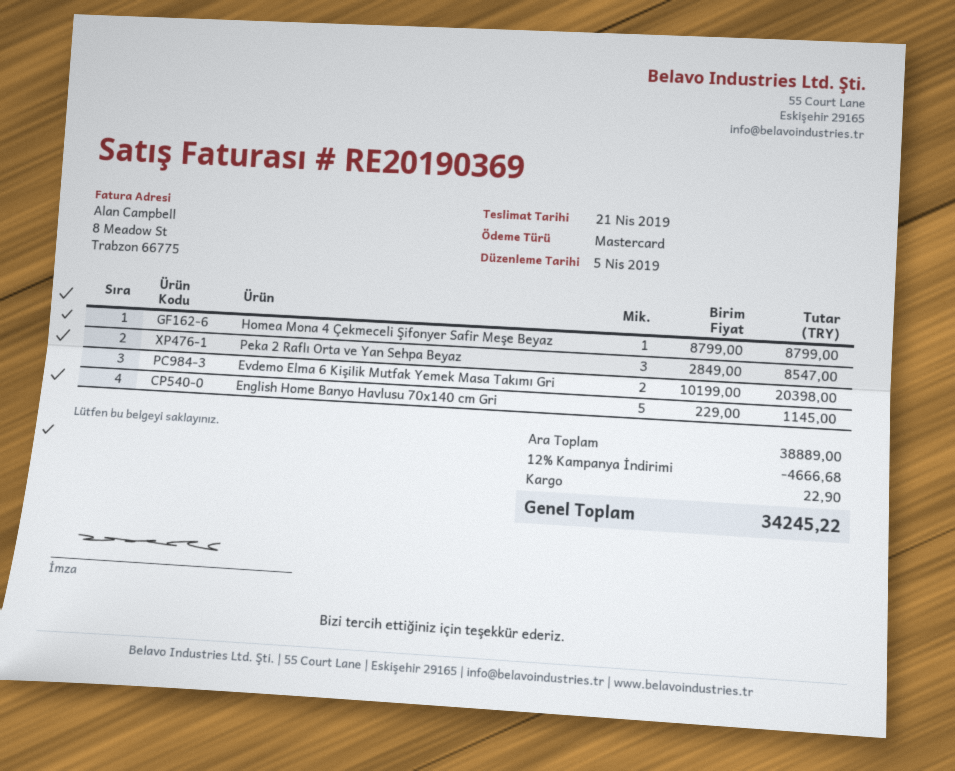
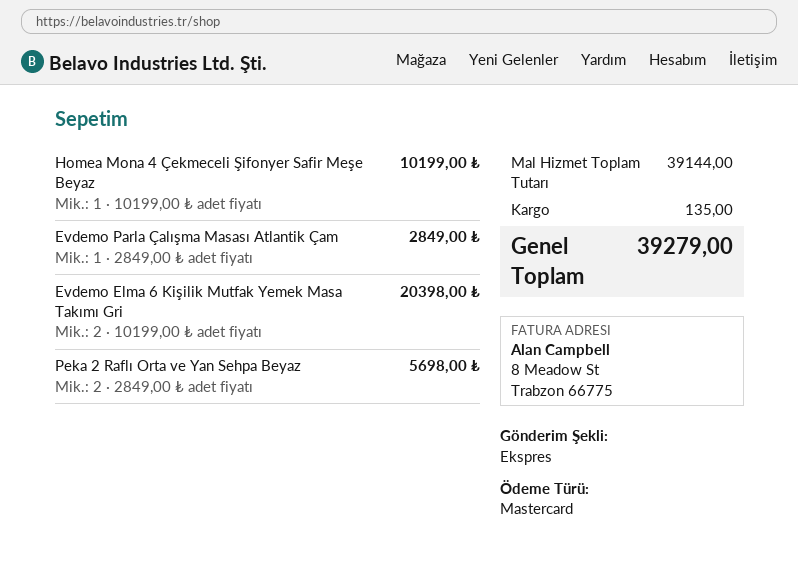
Homea Mona 4 Çekmeceli Şifonyer Safir Meşe Beyaz: 1 x 8799.00 = 8799.00 -> 1 x 10199.00 = 10199.00
Peka 2 Raflı Orta ve Yan Sehpa Beyaz: 3 x 2849.00 = 8547.00 -> 2 x 2849.00 = 5698.00
English Home Banyo Havlusu 70x140 cm Gri: 5 x 229.00 = 1145.00 -> none
Evdemo Parla Çalışma Masası Atlantik Çam: none -> 1 x 2849.00 = 2849.00
subtotal: 38889.00 -> 39144.00
discount: 12% = 4666.68 -> none
shipping: 22.90 -> 135.00
total: 34245.22 -> 39279.00

